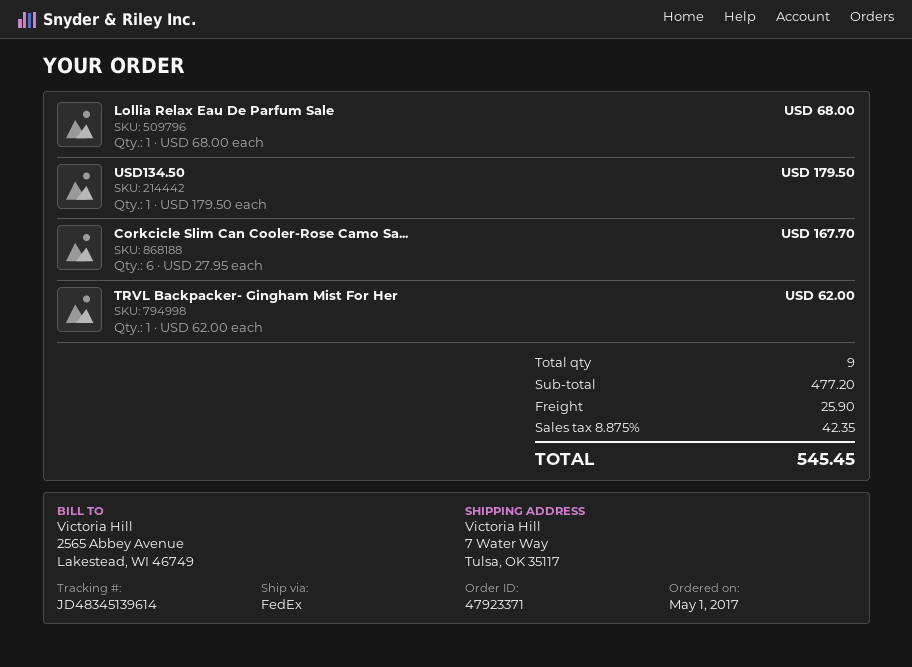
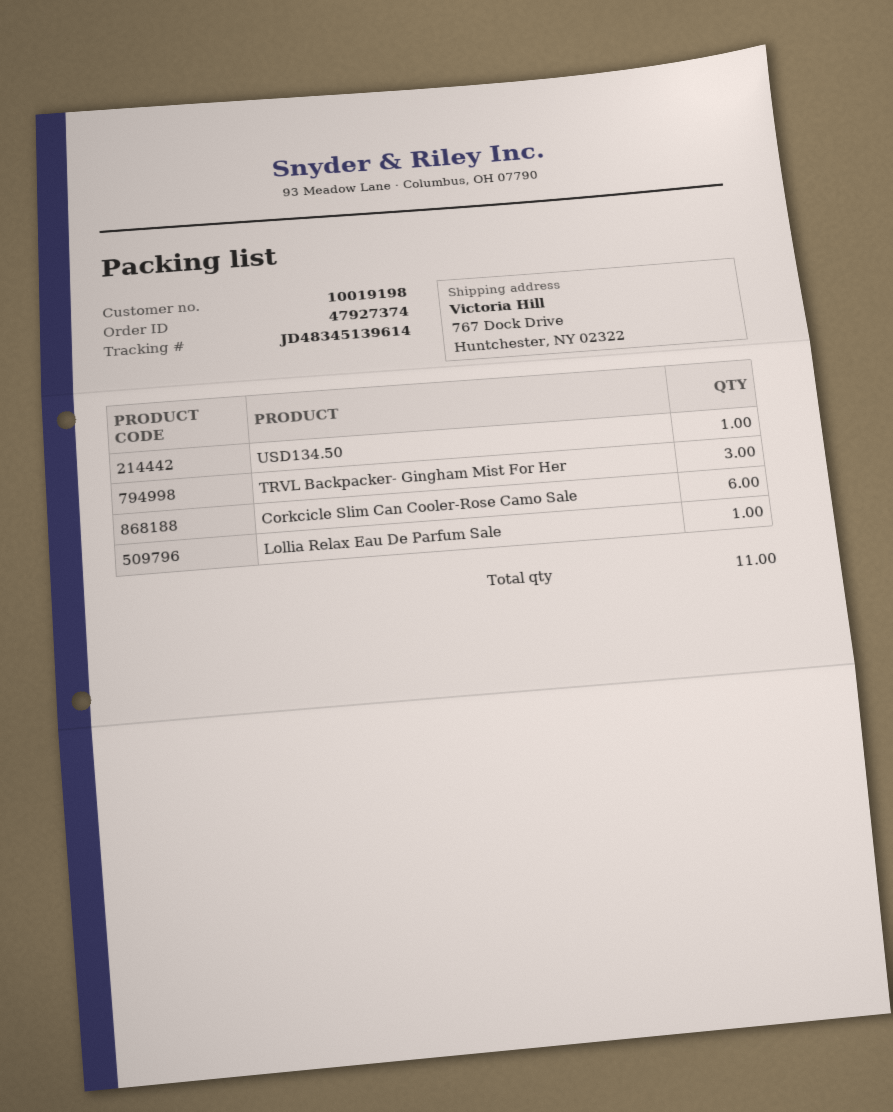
order number: 47923371 -> 47927374
ship to: 7 Water Way, Tulsa, OK 35117 -> 767 Dock Drive, Huntchester, NY 02322
TRVL Backpacker- Gingham Mist For Her: 1 -> 3
total quantity: 9 -> 11

